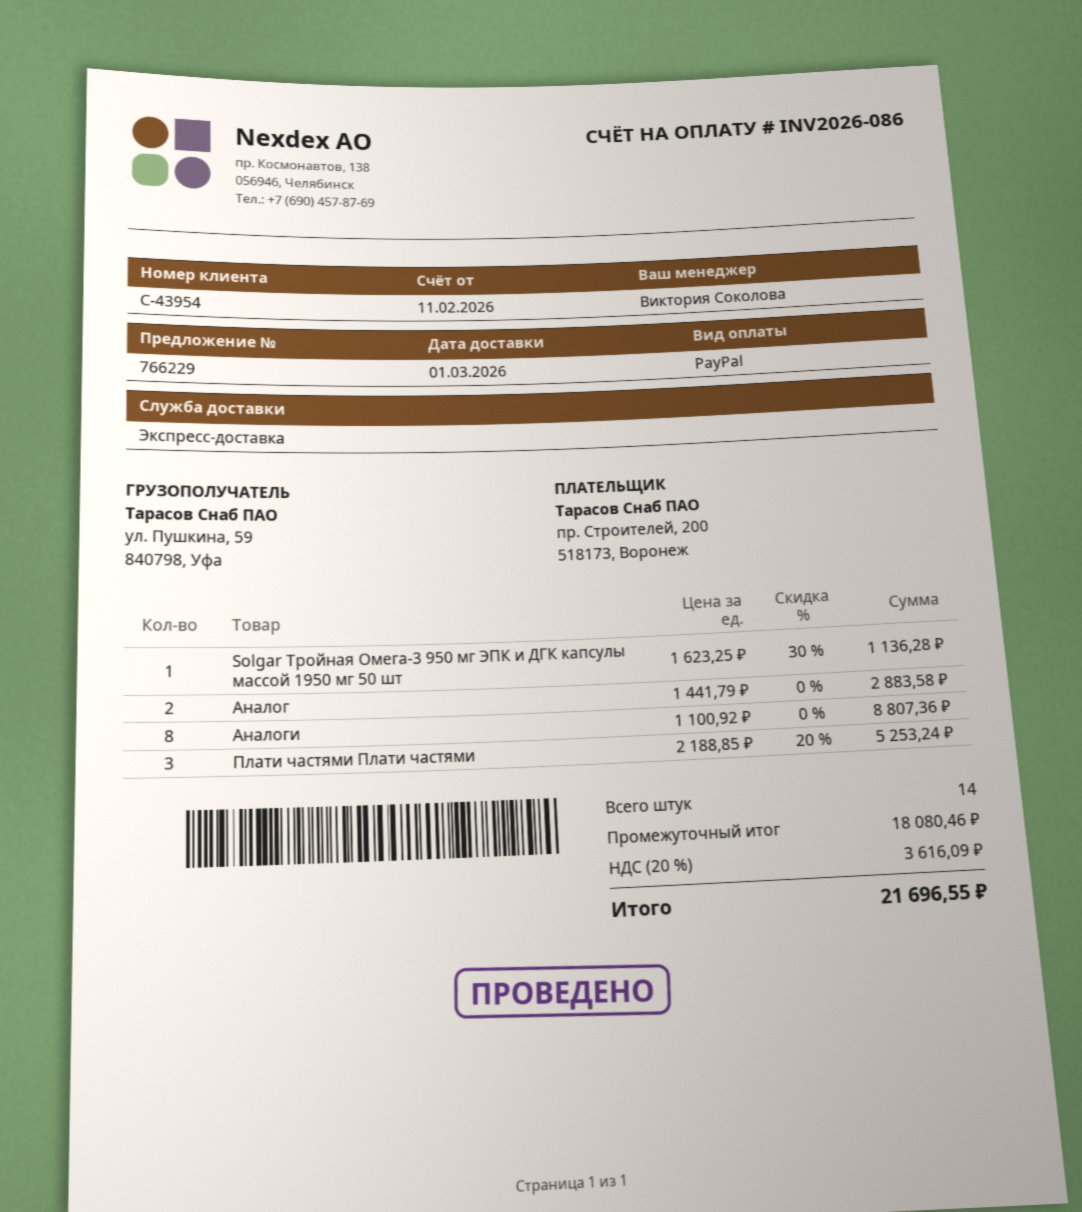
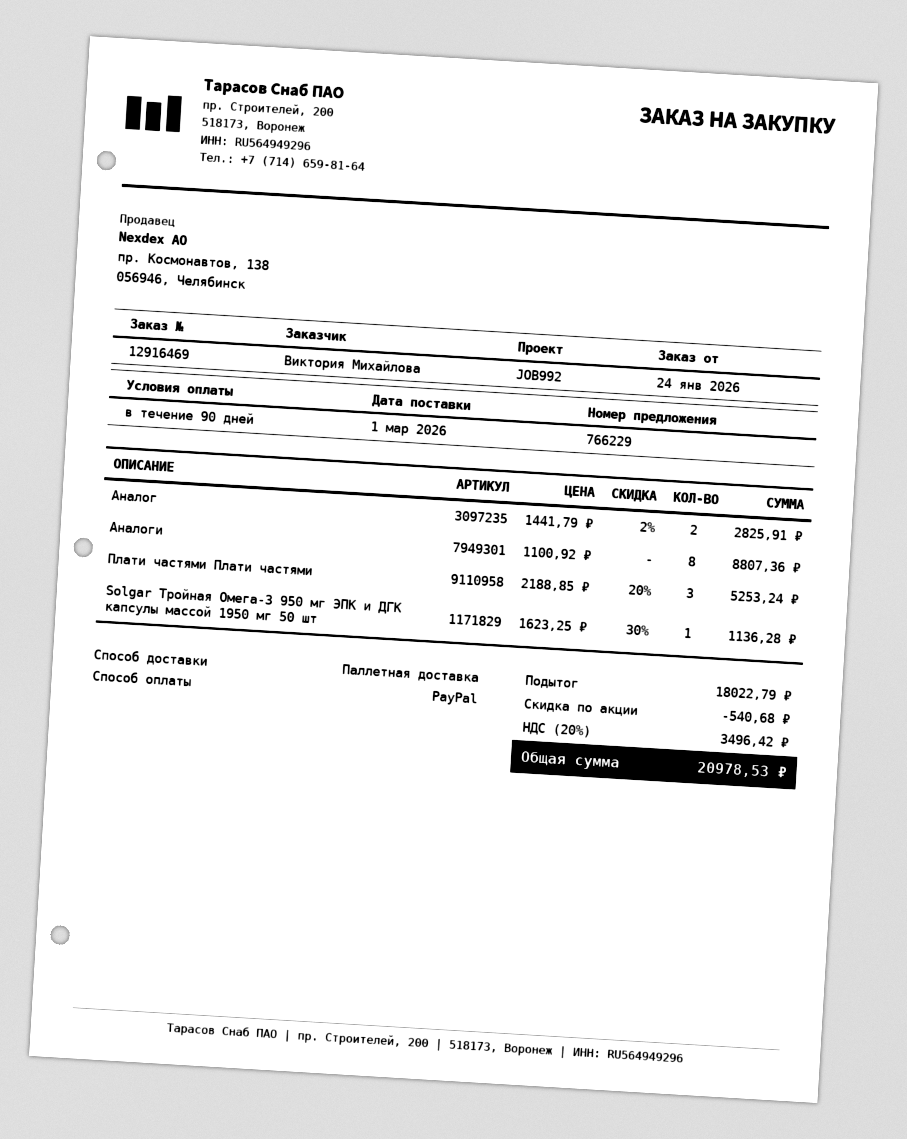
shipping method: express -> pallet freight
Аналог: 2 x 1441.79 = 2883.58 -> 2 x 1441.79 - 2% = 2825.91
subtotal: 18080.46 -> 18022.79
discount: none -> 540.68
tax: 20% = 3616.09 -> 20% = 3496.42
total: 21696.55 -> 20978.53

